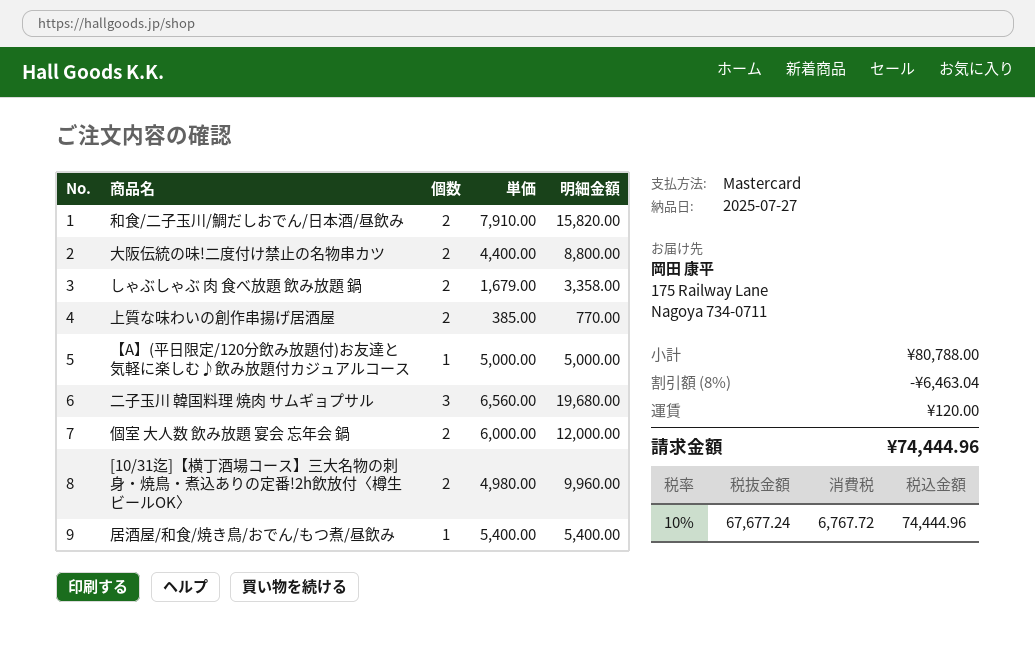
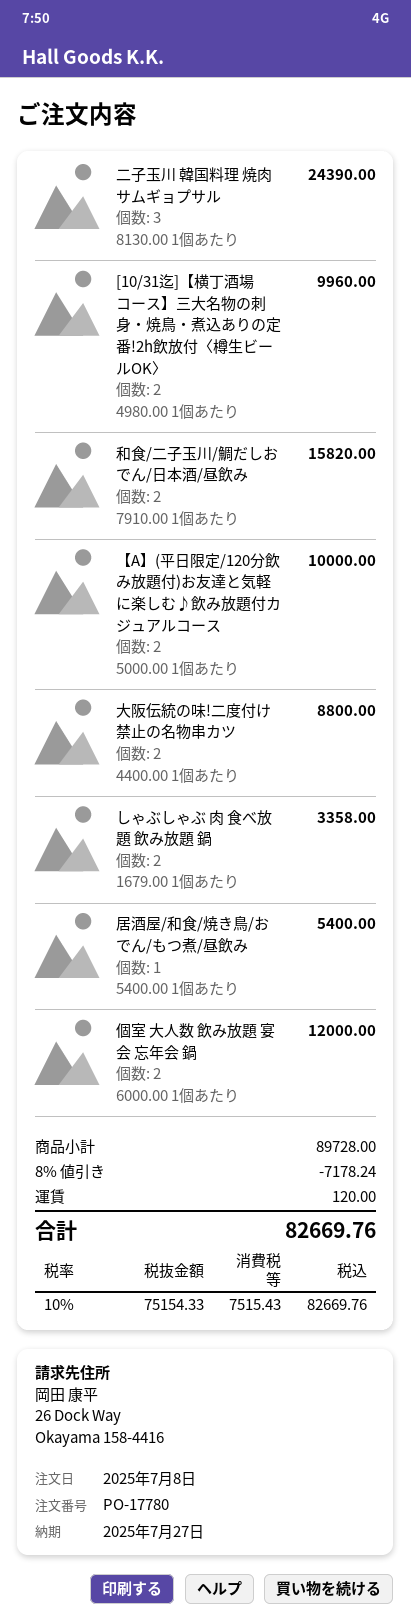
上質な味わいの創作串揚げ居酒屋: 2 x 385.00 = 770.00 -> none
【A】(平日限定/120分飲み放題付)お友達と気軽に楽しむ♪飲み放題付カジュアルコース: 1 x 5000.00 = 5000.00 -> 2 x 5000.00 = 10000.00
二子玉川 韓国料理 焼肉 サムギョプサル: 3 x 6560.00 = 19680.00 -> 3 x 8130.00 = 24390.00
subtotal: 80788.00 -> 89728.00
discount: 8% = 6463.04 -> 8% = 7178.24
net: 67677.24 -> 75154.33
tax: 10% = 6767.72 -> 10% = 7515.43
total: 74444.96 -> 82669.76

